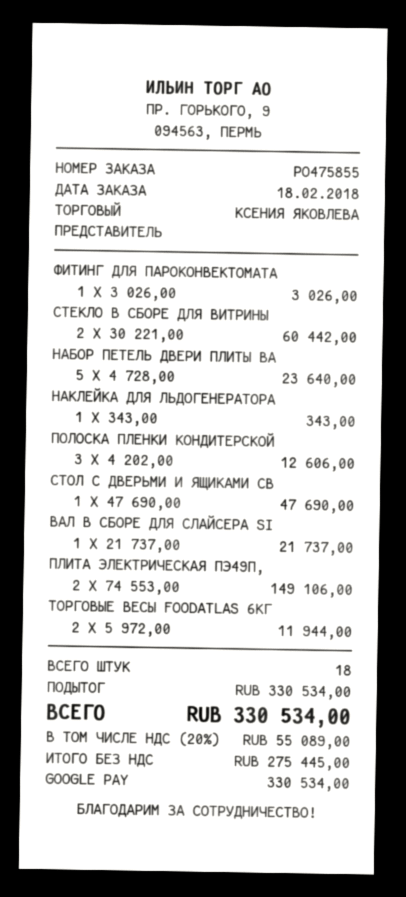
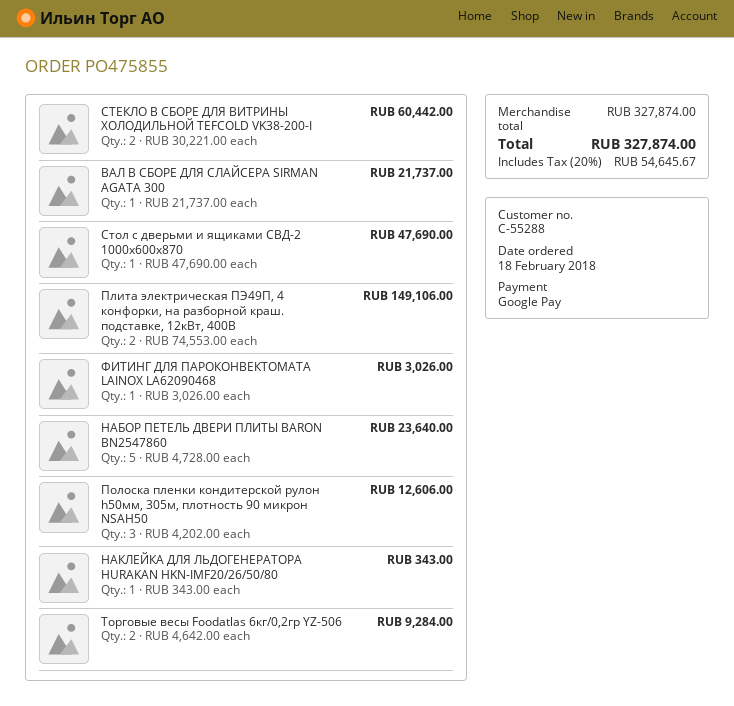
ТОРГОВЫЕ ВЕСЫ FOODATLAS 6КГ: 2 x 5972.00 = 11944.00 -> 2 x 4642.00 = 9284.00
subtotal: 330534.00 -> 327874.00
tax: 20% = 55089.00 -> 20% = 54645.67
total: 330534.00 -> 327874.00

